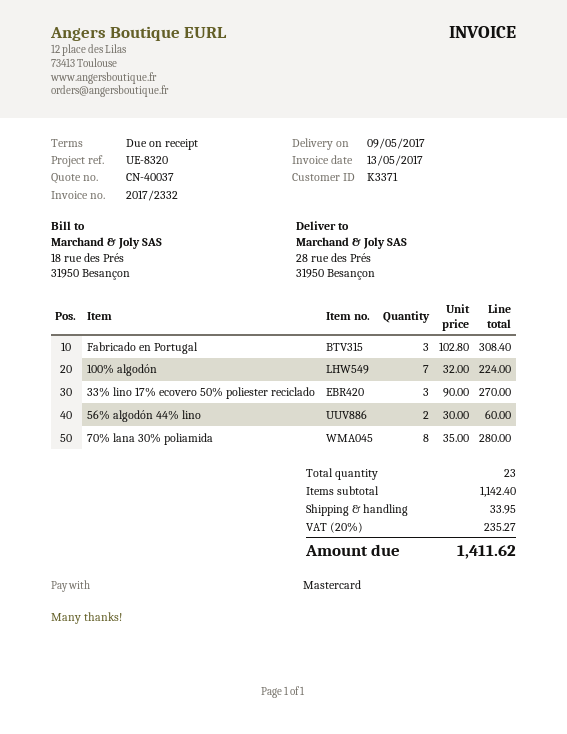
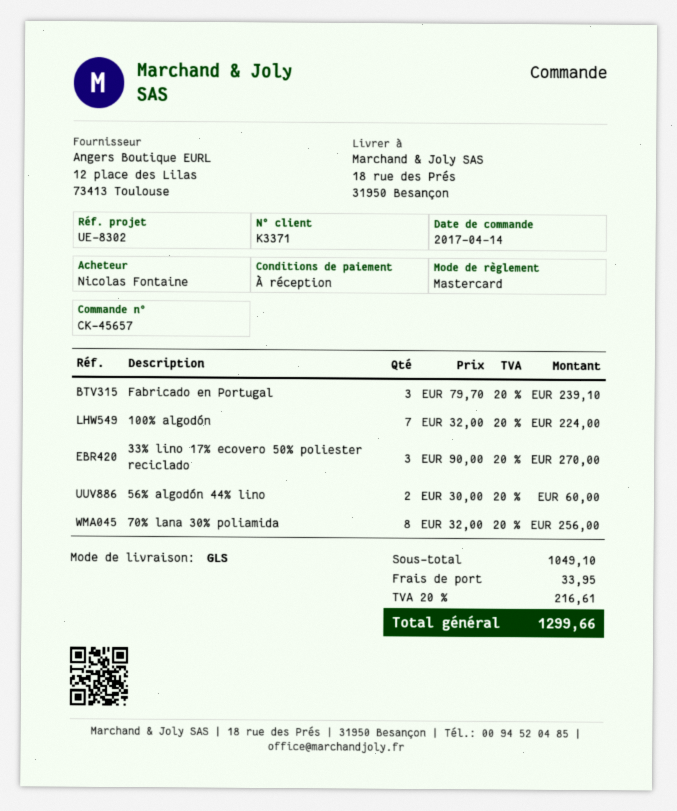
reference: UE-8320 -> UE-8302
ship to: 28 rue des Prés, 31950 Besançon -> 18 rue des Prés, 31950 Besançon
Fabricado en Portugal: 3 x 102.80 = 308.40 -> 3 x 79.70 = 239.10
70% lana 30% poliamida: 8 x 35.00 = 280.00 -> 8 x 32.00 = 256.00
subtotal: 1142.40 -> 1049.10
tax: 20% = 235.27 -> 20% = 216.61
total: 1411.62 -> 1299.66

